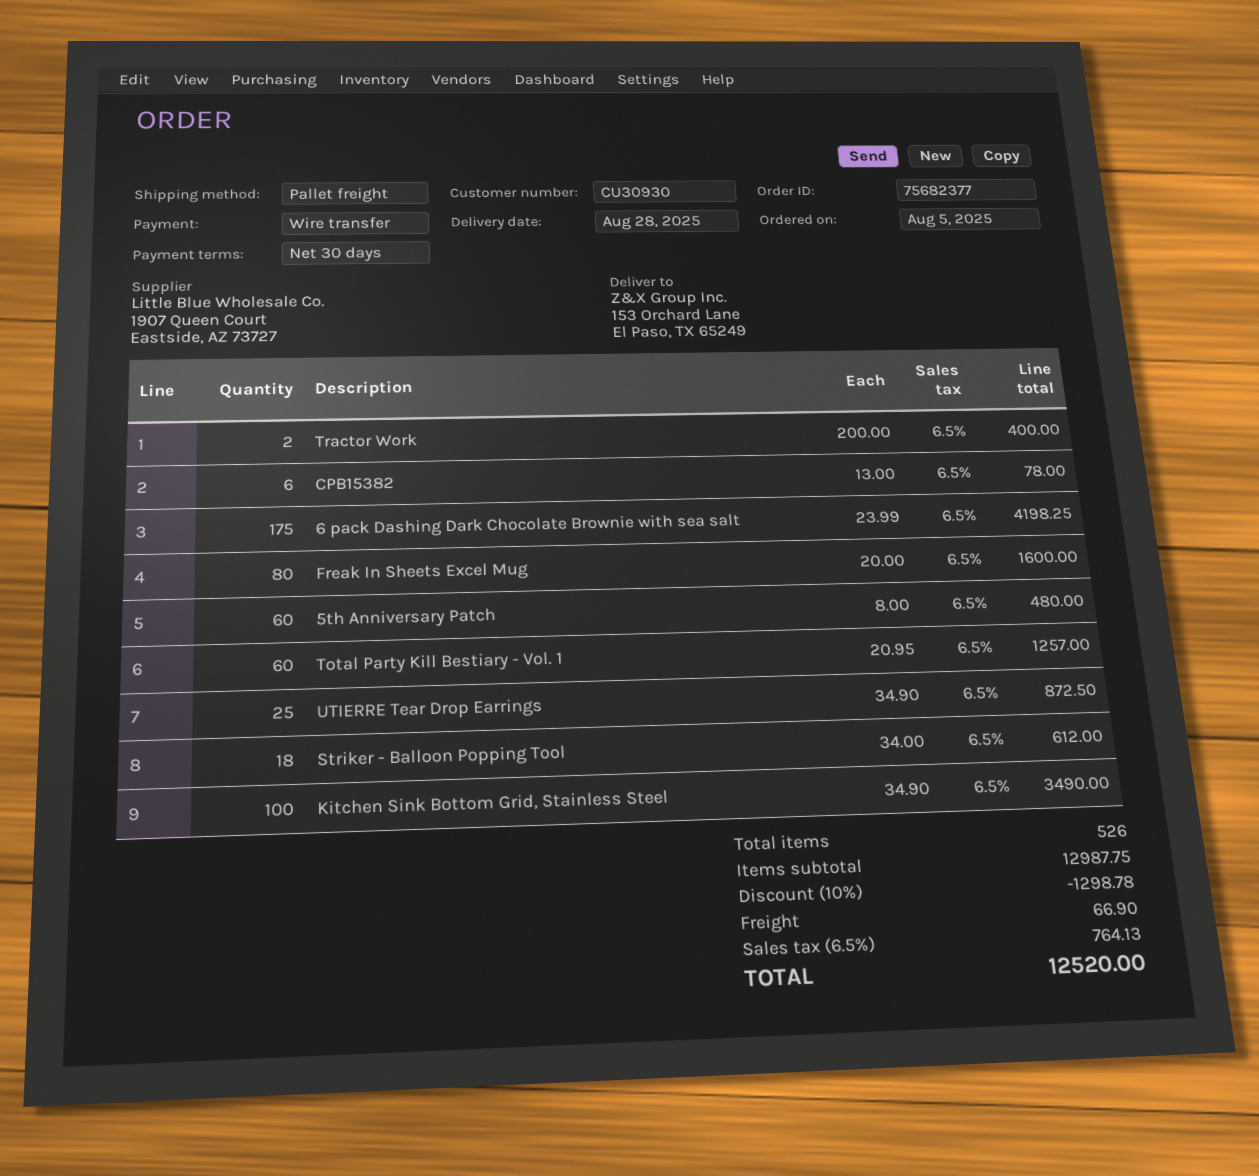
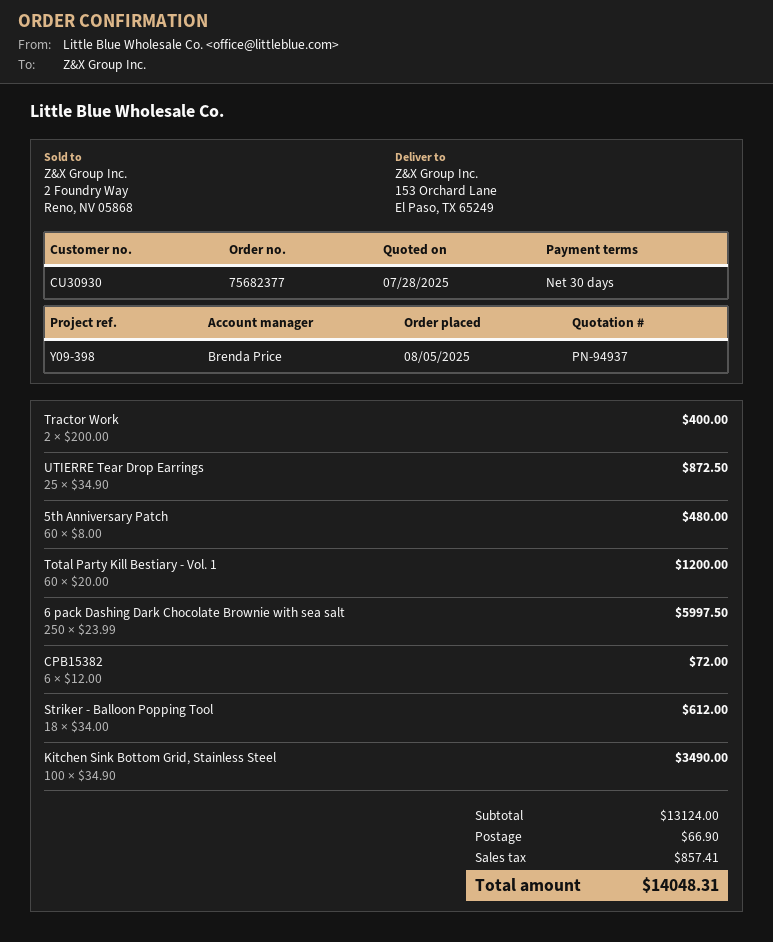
CPB15382: 6 x 13.00 = 78.00 -> 6 x 12.00 = 72.00
6 pack Dashing Dark Chocolate Brownie with sea salt: 175 x 23.99 = 4198.25 -> 250 x 23.99 = 5997.50
Freak In Sheets Excel Mug: 80 x 20.00 = 1600.00 -> none
Total Party Kill Bestiary - Vol. 1: 60 x 20.95 = 1257.00 -> 60 x 20.00 = 1200.00
subtotal: 12987.75 -> 13124.00
discount: 10% = 1298.78 -> none
tax: 764.13 -> 857.41
total: 12520.00 -> 14048.31

